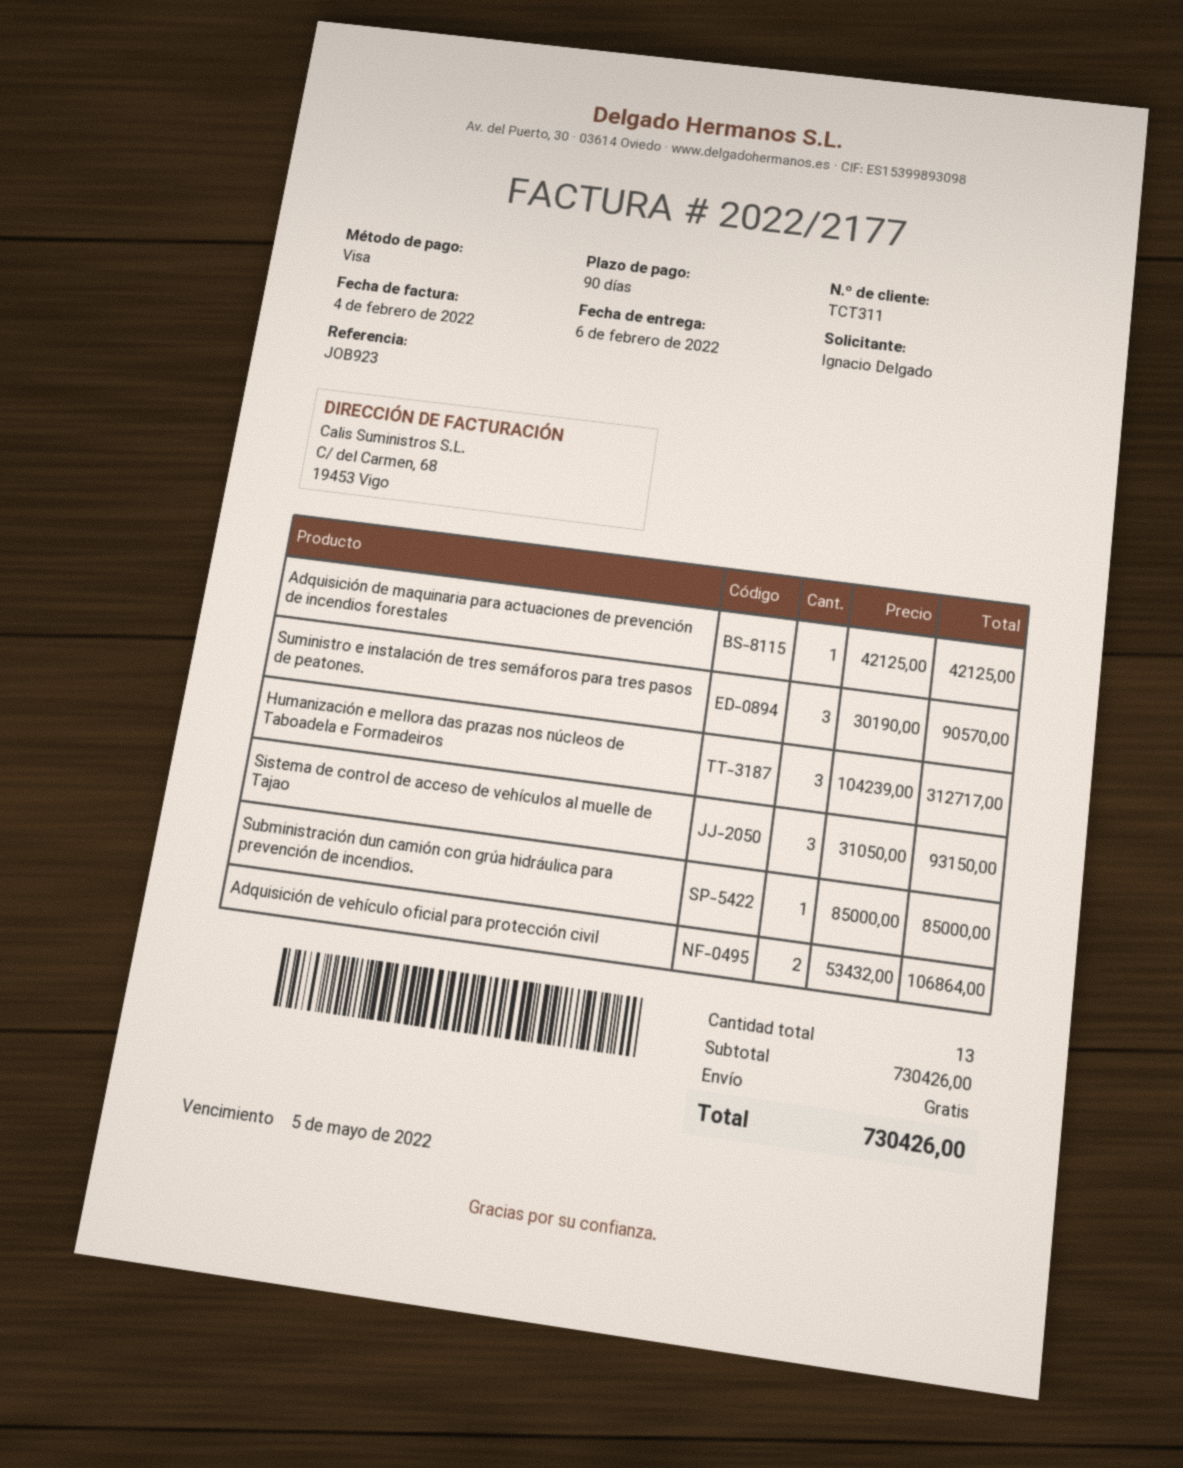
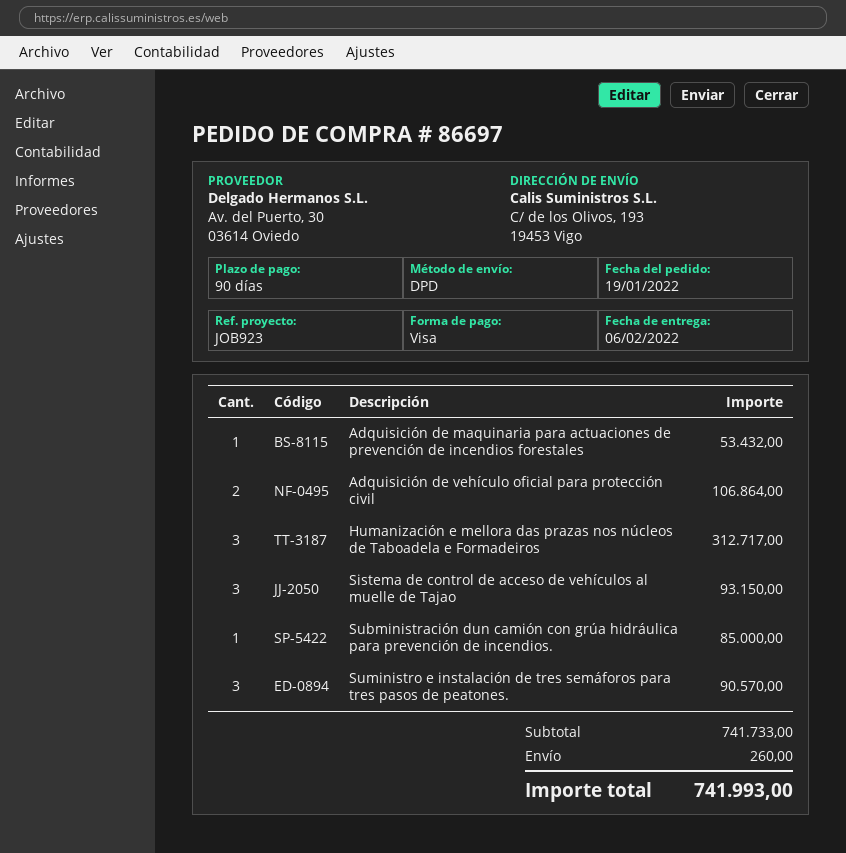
Adquisición de maquinaria para actuaciones de prevención de incendios forestales: 1 for 42125.00 -> 1 for 53432.00
subtotal: 730426.00 -> 741733.00
shipping: 0.00 -> 260.00
total: 730426.00 -> 741993.00

